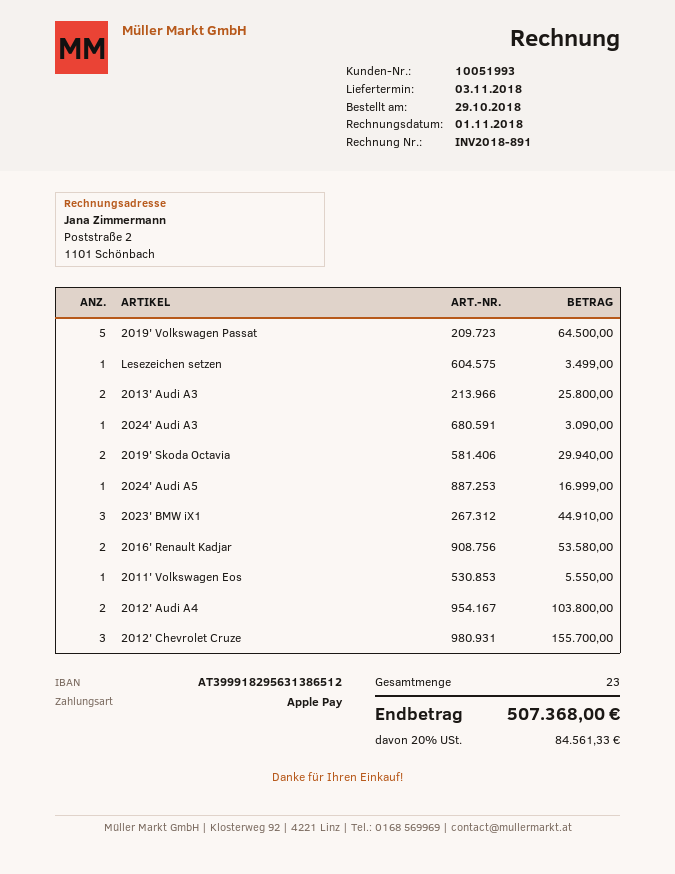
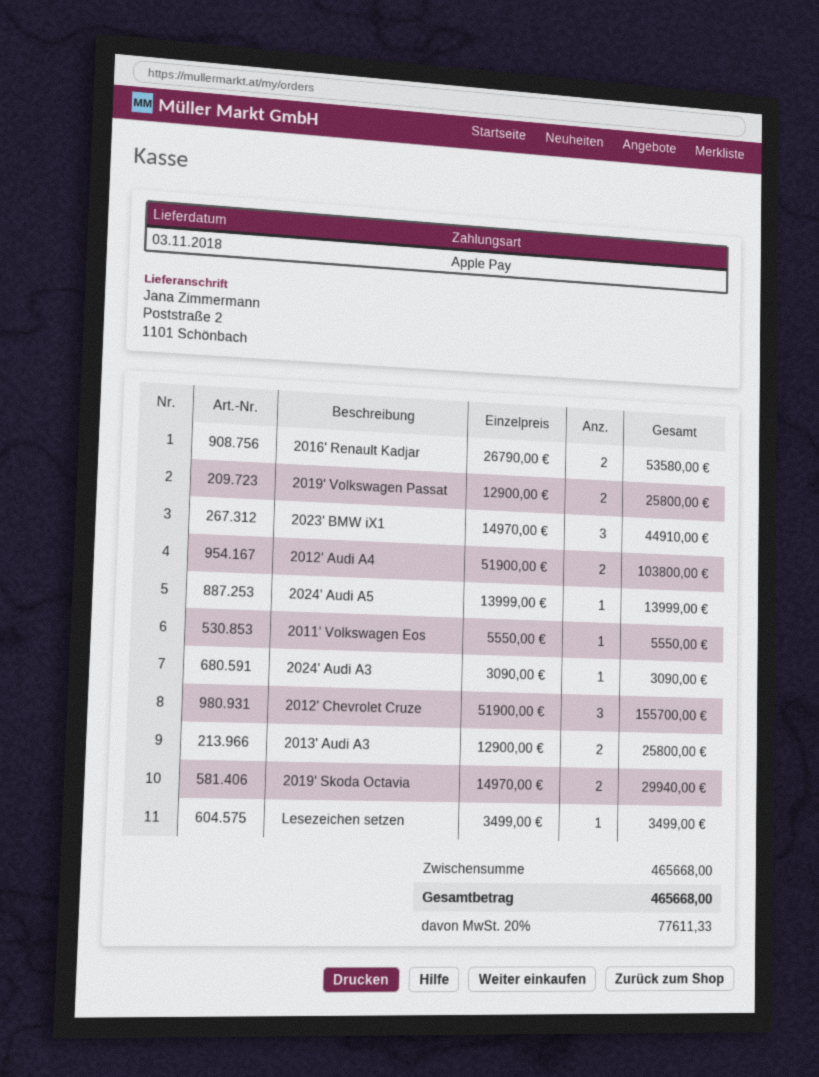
2019' Volkswagen Passat: 5 for 64500.00 -> 2 for 25800.00
2024' Audi A5: 1 for 16999.00 -> 1 for 13999.00
tax: 20% = 84561.33 -> 20% = 77611.33
total: 507368.00 -> 465668.00

